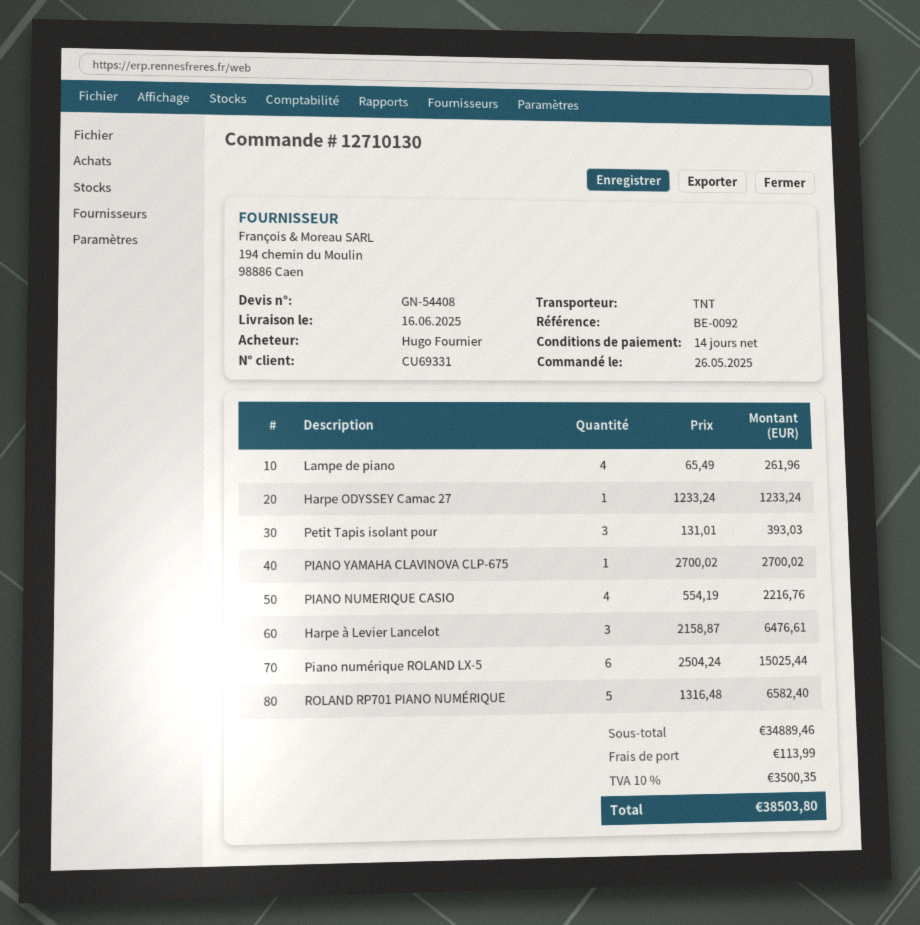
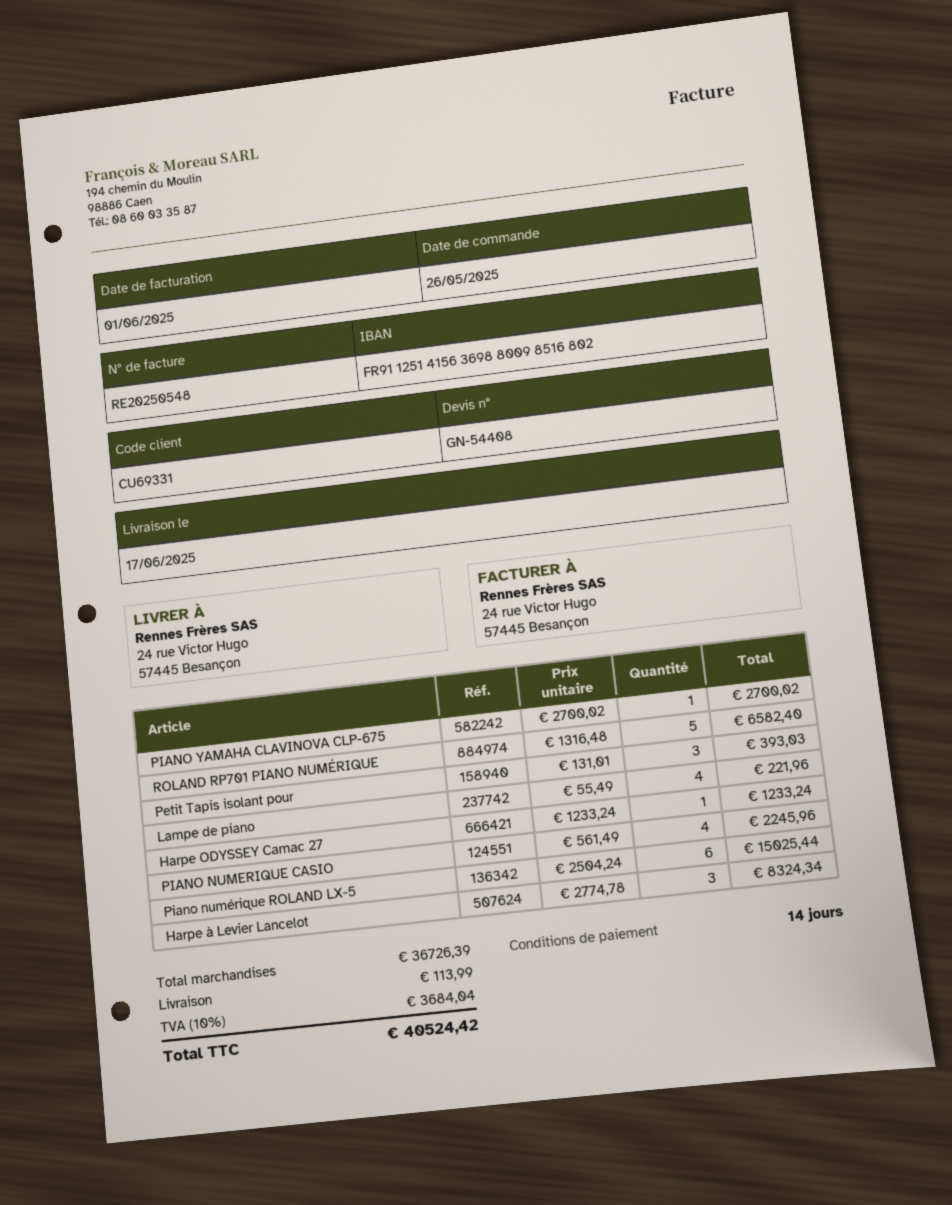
delivery date: 2025-06-16 -> 2025-06-17
Lampe de piano: 4 x 65.49 = 261.96 -> 4 x 55.49 = 221.96
PIANO NUMERIQUE CASIO: 4 x 554.19 = 2216.76 -> 4 x 561.49 = 2245.96
Harpe à Levier Lancelot: 3 x 2158.87 = 6476.61 -> 3 x 2774.78 = 8324.34
subtotal: 34889.46 -> 36726.39
tax: 10% = 3500.35 -> 10% = 3684.04
total: 38503.80 -> 40524.42

